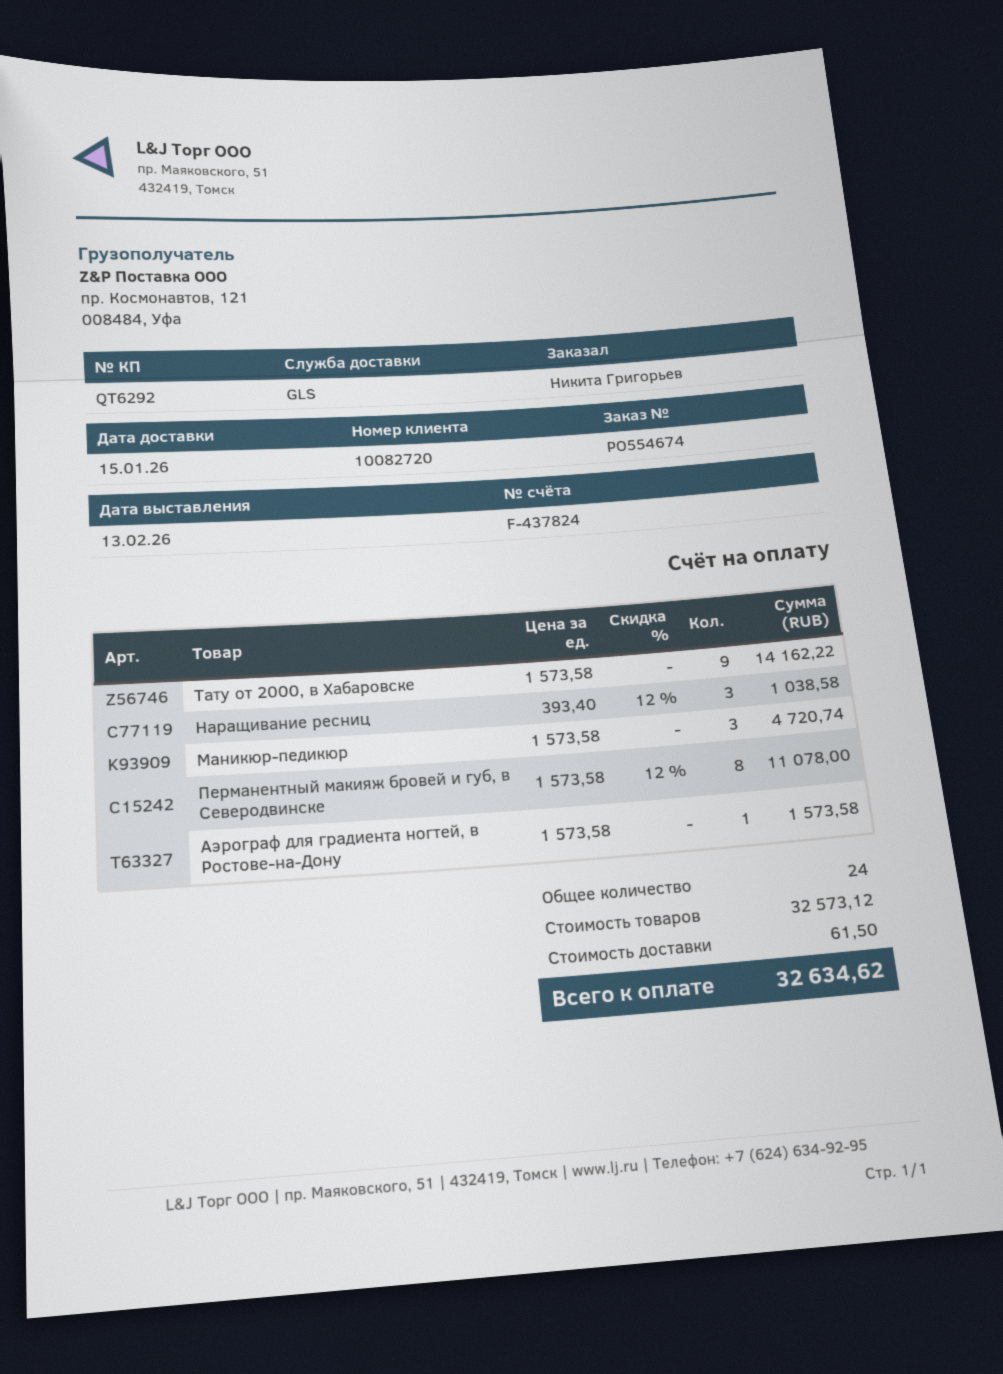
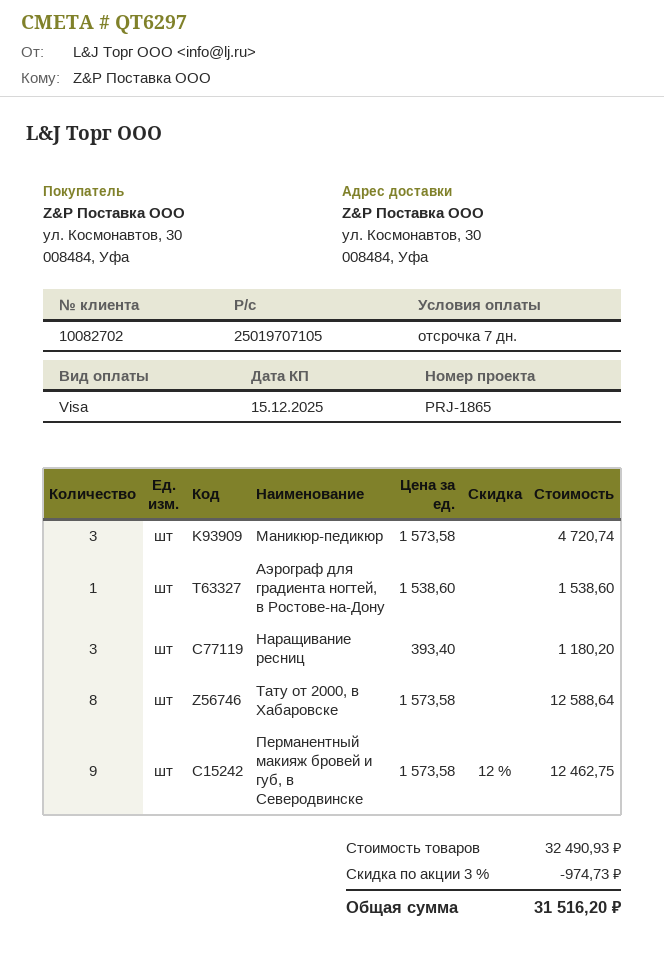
quote number: QT6292 -> QT6297
customer number: 10082720 -> 10082702
ship to: пр. Космонавтов, 121, 008484, Уфа -> ул. Космонавтов, 30, 008484, Уфа
Тату от 2000, в Хабаровске: 9 x 1573.58 = 14162.22 -> 8 x 1573.58 = 12588.64
Наращивание ресниц: 3 x 393.40 - 12% = 1038.58 -> 3 x 393.40 = 1180.20
Перманентный макияж бровей и губ, в Северодвинске: 8 x 1573.58 - 12% = 11078.00 -> 9 x 1573.58 - 12% = 12462.75
Аэрограф для градиента ногтей, в Ростове-на-Дону: 1 x 1573.58 = 1573.58 -> 1 x 1538.60 = 1538.60
subtotal: 32573.12 -> 32490.93
discount: none -> 3% = 974.73
shipping: 61.50 -> none
total: 32634.62 -> 31516.20

